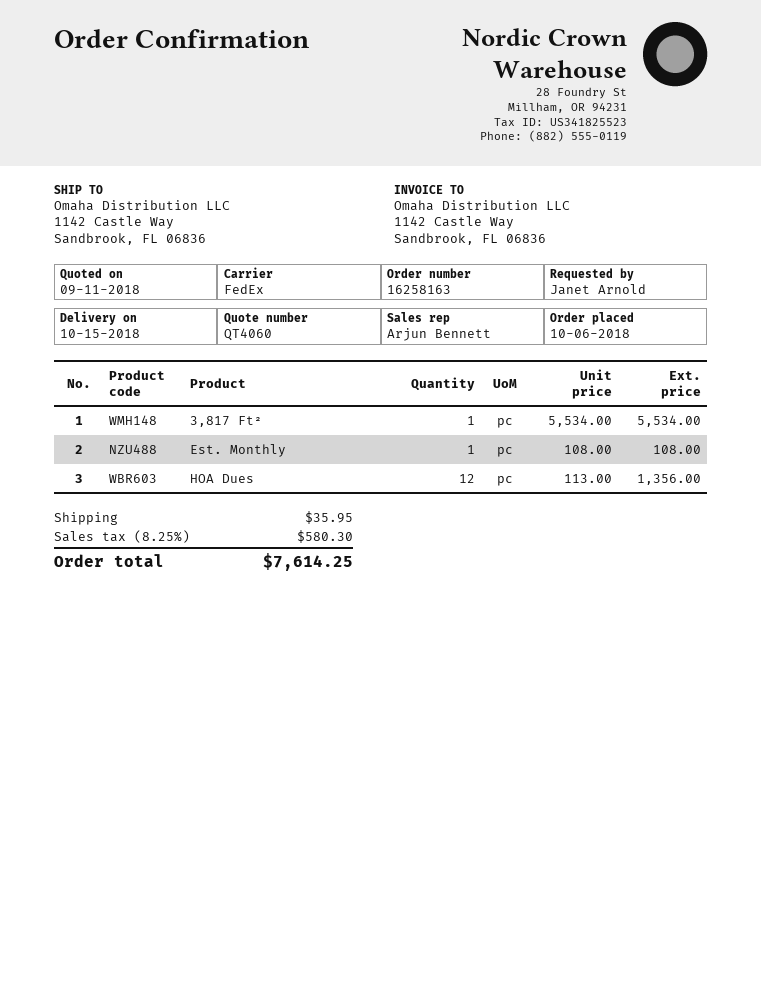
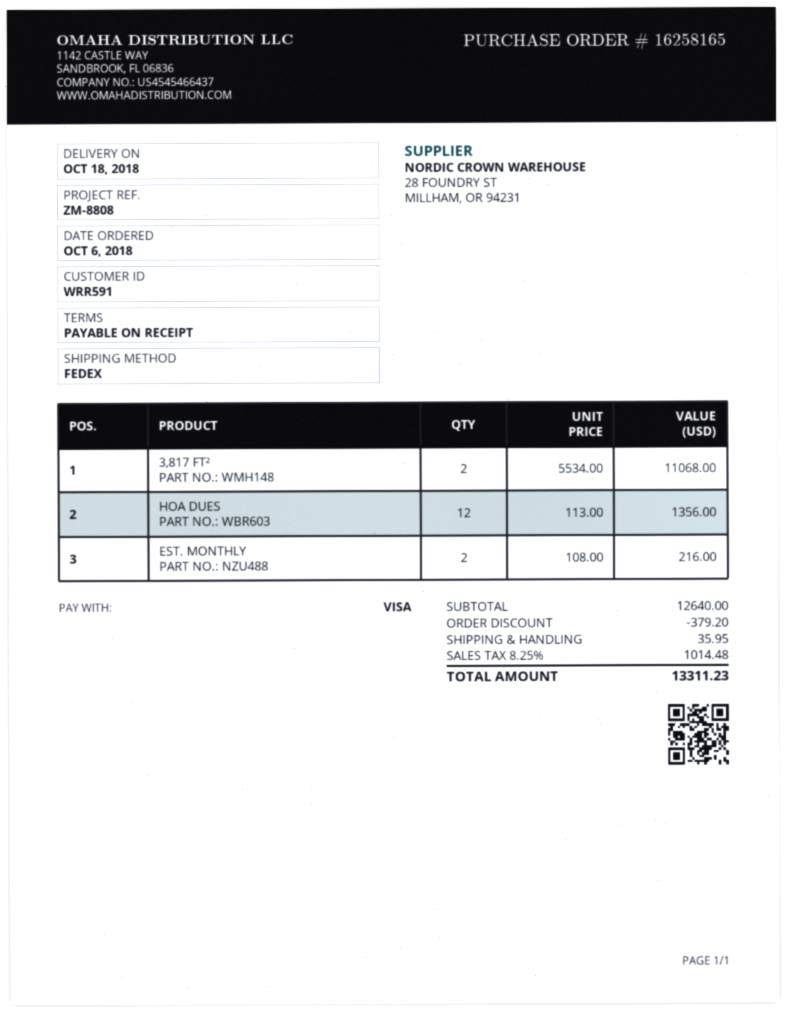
order number: 16258163 -> 16258165
delivery date: 2018-10-15 -> 2018-10-18
3,817 Ft²: 1 x 5534.00 = 5534.00 -> 2 x 5534.00 = 11068.00
Est. Monthly: 1 x 108.00 = 108.00 -> 2 x 108.00 = 216.00
discount: none -> 379.20
tax: 8.25% = 580.30 -> 8.25% = 1014.48
total: 7614.25 -> 13311.23

